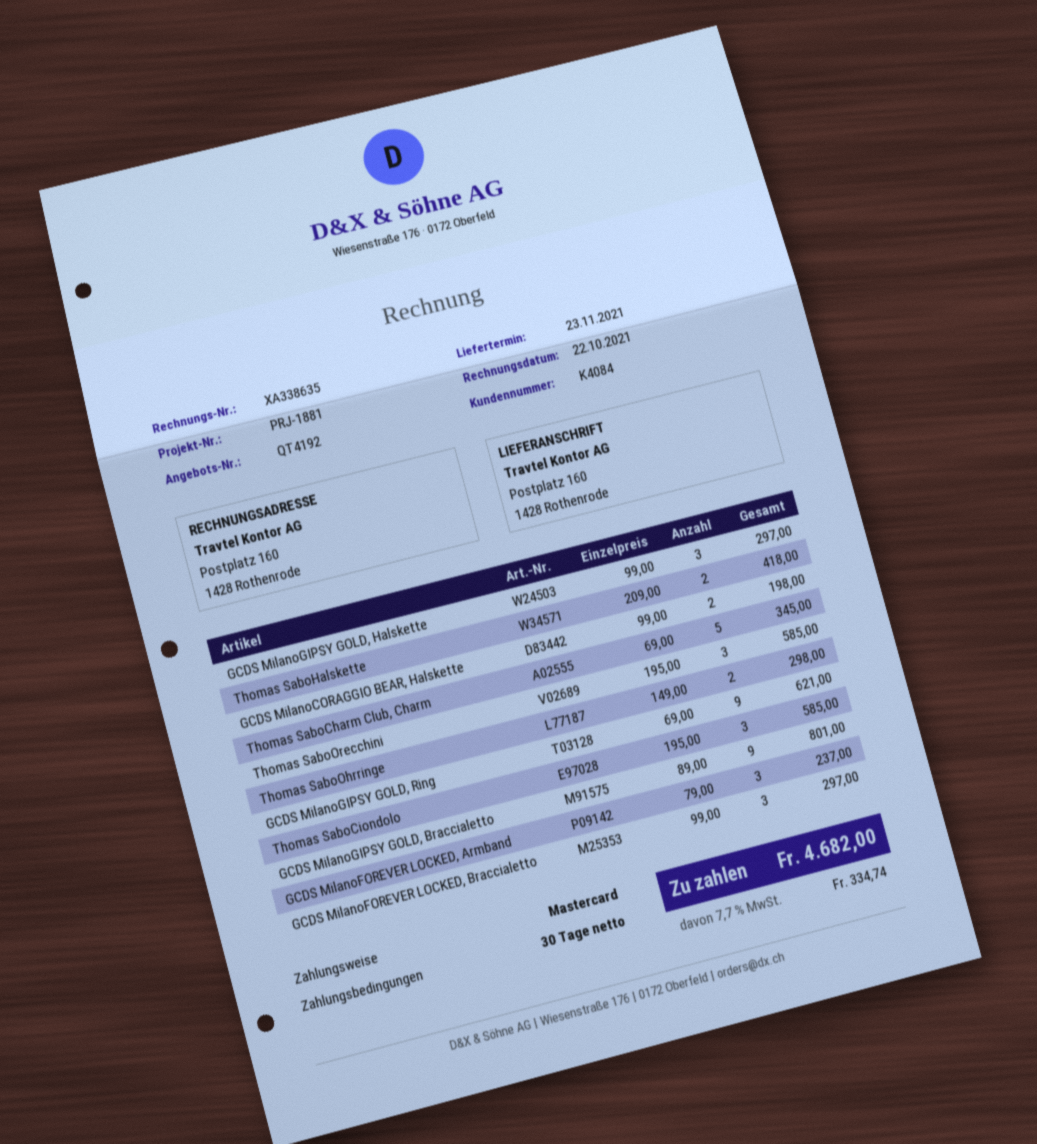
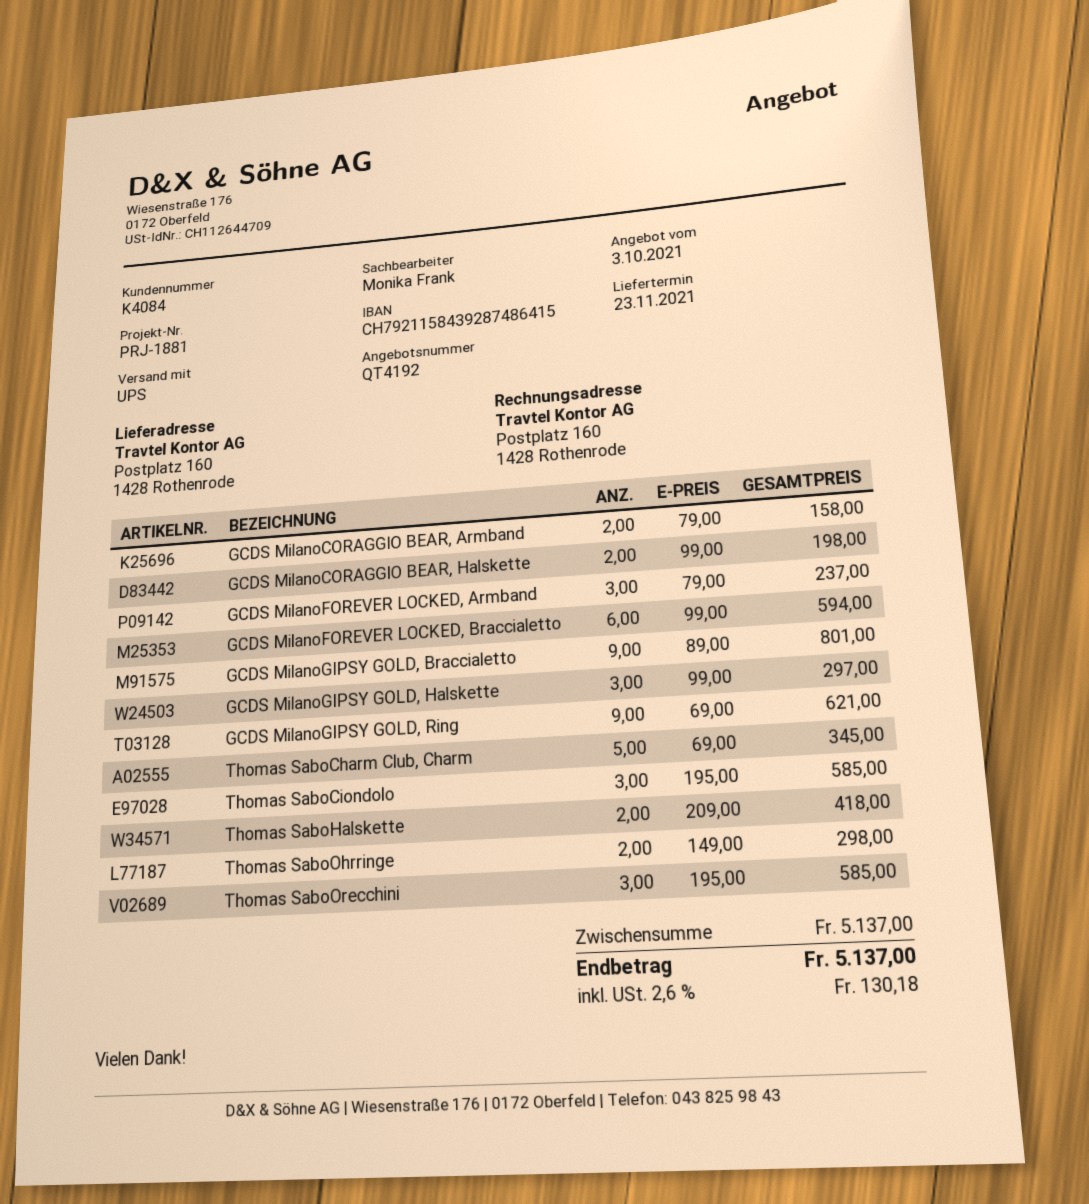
GCDS MilanoFOREVER LOCKED, Braccialetto: 3 x 99.00 = 297.00 -> 6 x 99.00 = 594.00
GCDS MilanoCORAGGIO BEAR, Armband: none -> 2 x 79.00 = 158.00
tax: 7.7% = 334.74 -> 2.6% = 130.18
total: 4682.00 -> 5137.00

